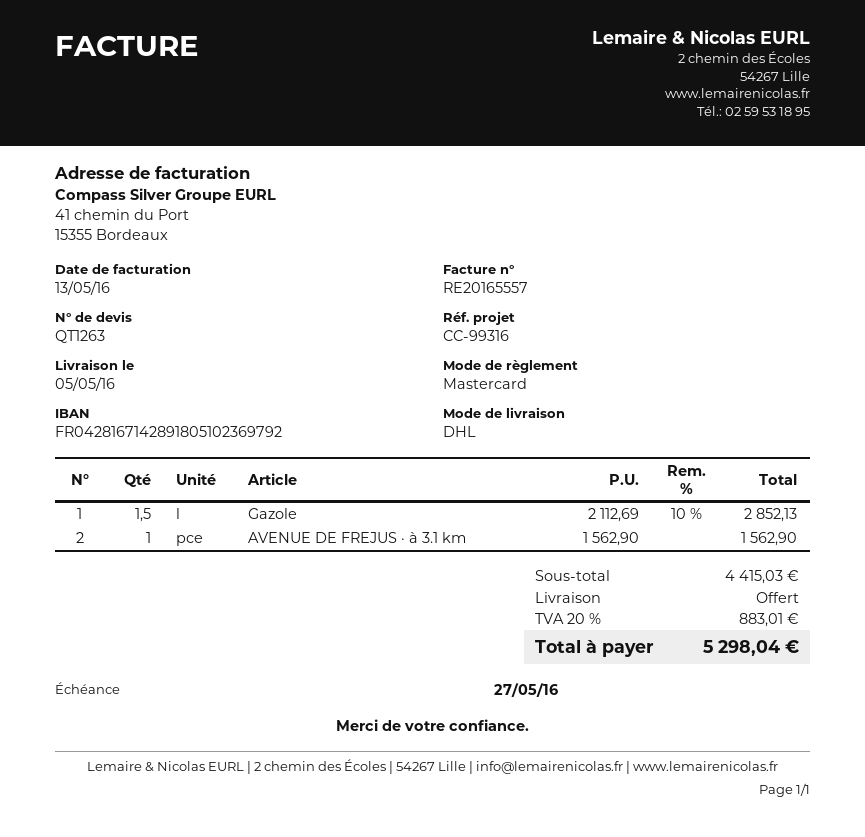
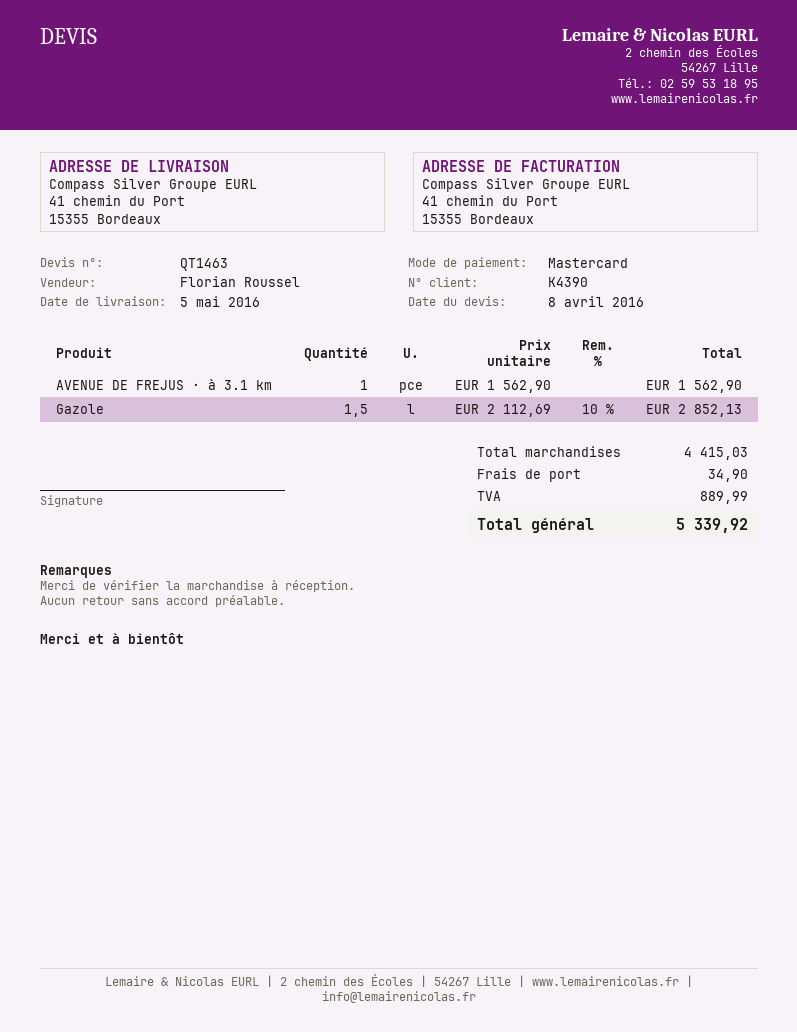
quote number: QT1263 -> QT1463
shipping: 0.00 -> 34.90
tax: 883.01 -> 889.99
total: 5298.04 -> 5339.92

